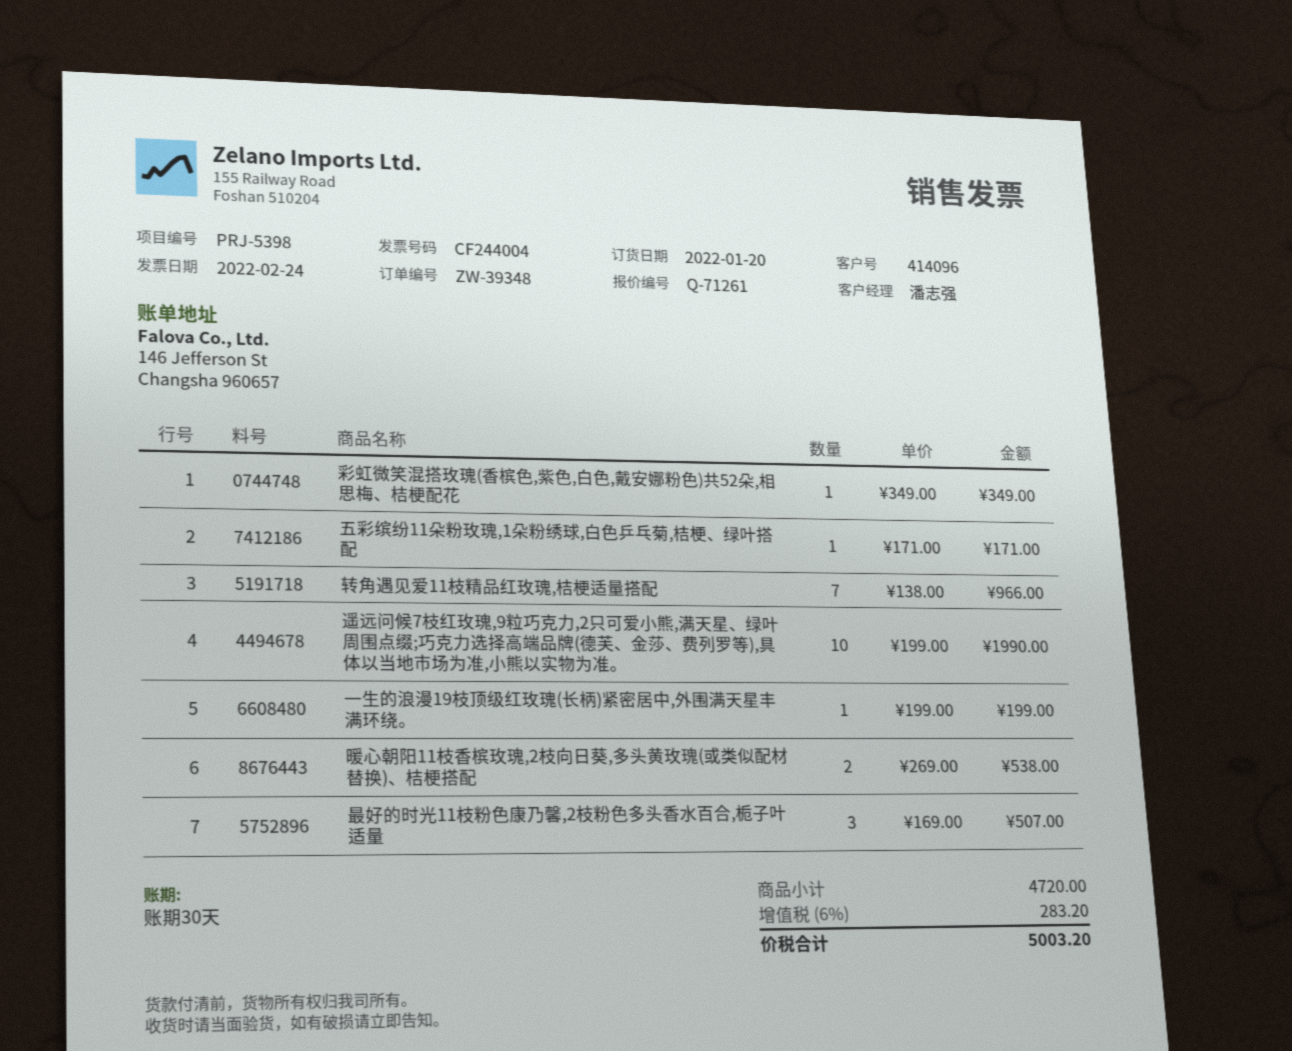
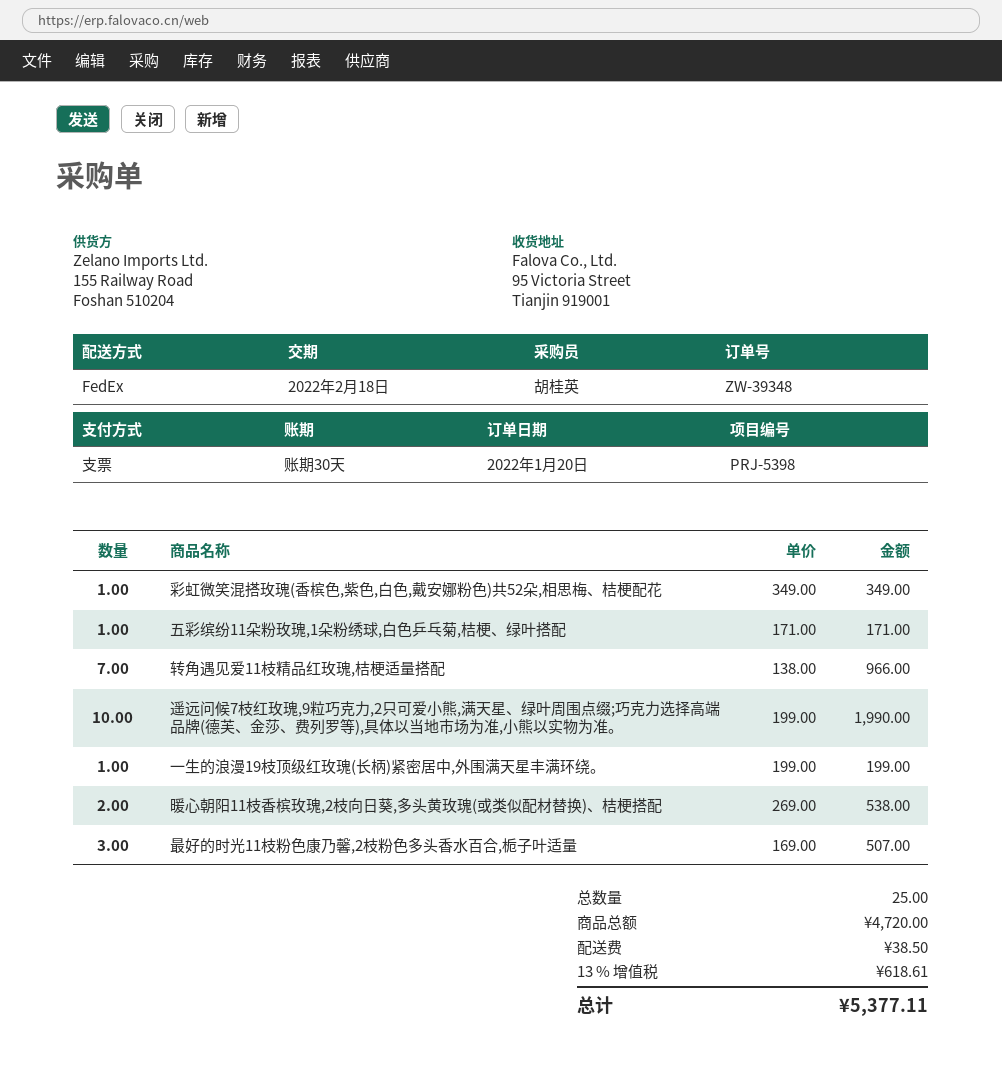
shipping: none -> 38.50
tax: 6% = 283.20 -> 13% = 618.61
total: 5003.20 -> 5377.11

